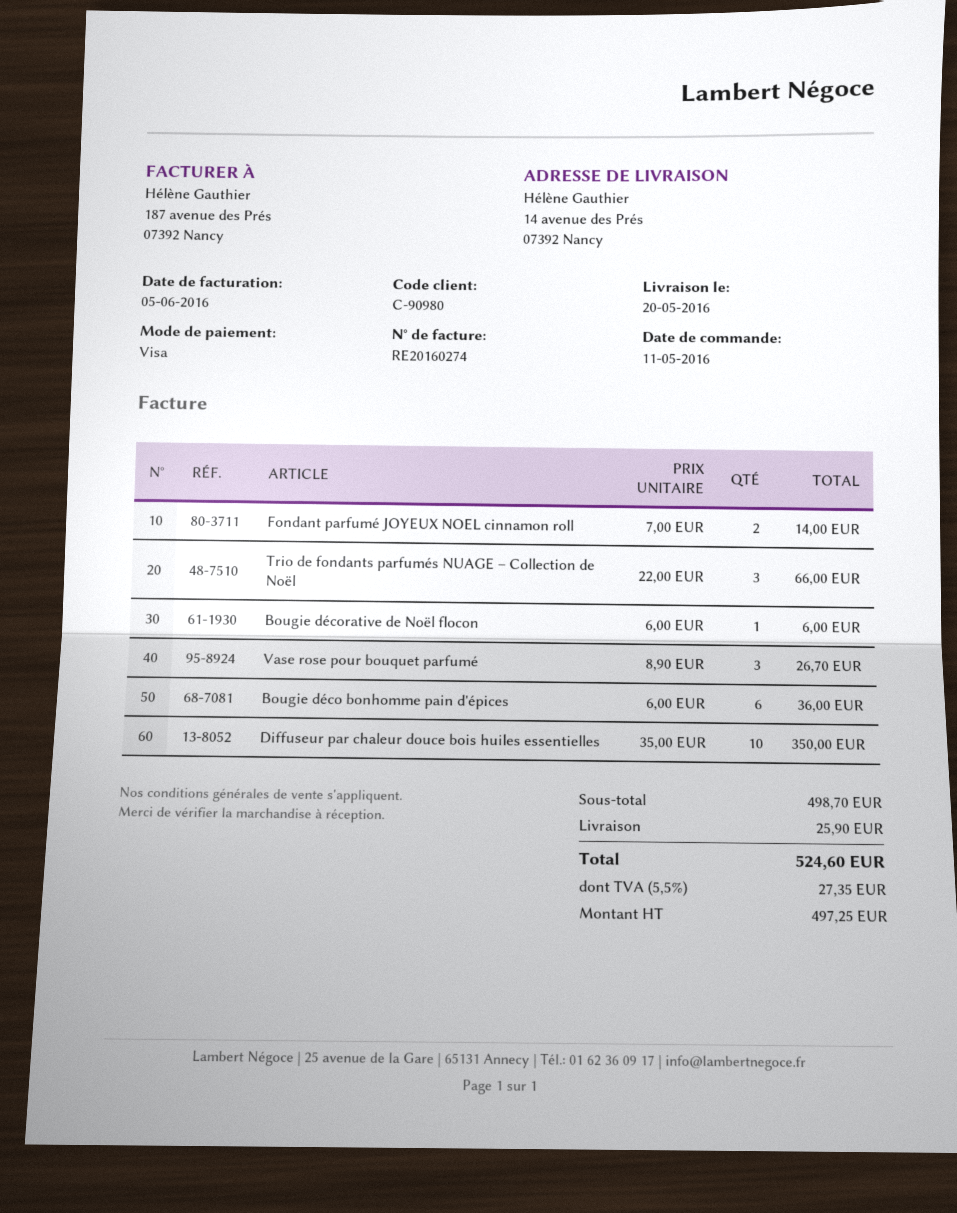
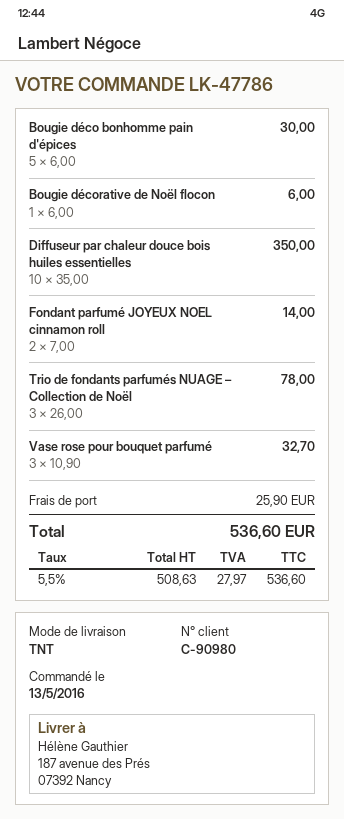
order date: 2016-05-11 -> 2016-05-13
ship to: 14 avenue des Prés, 07392 Nancy -> 187 avenue des Prés, 07392 Nancy
Trio de fondants parfumés NUAGE – Collection de Noël: 3 x 22.00 = 66.00 -> 3 x 26.00 = 78.00
Vase rose pour bouquet parfumé: 3 x 8.90 = 26.70 -> 3 x 10.90 = 32.70
Bougie déco bonhomme pain d'épices: 6 x 6.00 = 36.00 -> 5 x 6.00 = 30.00
net: 497.25 -> 508.63
tax: 5.5% = 27.35 -> 5.5% = 27.97
total: 524.60 -> 536.60

